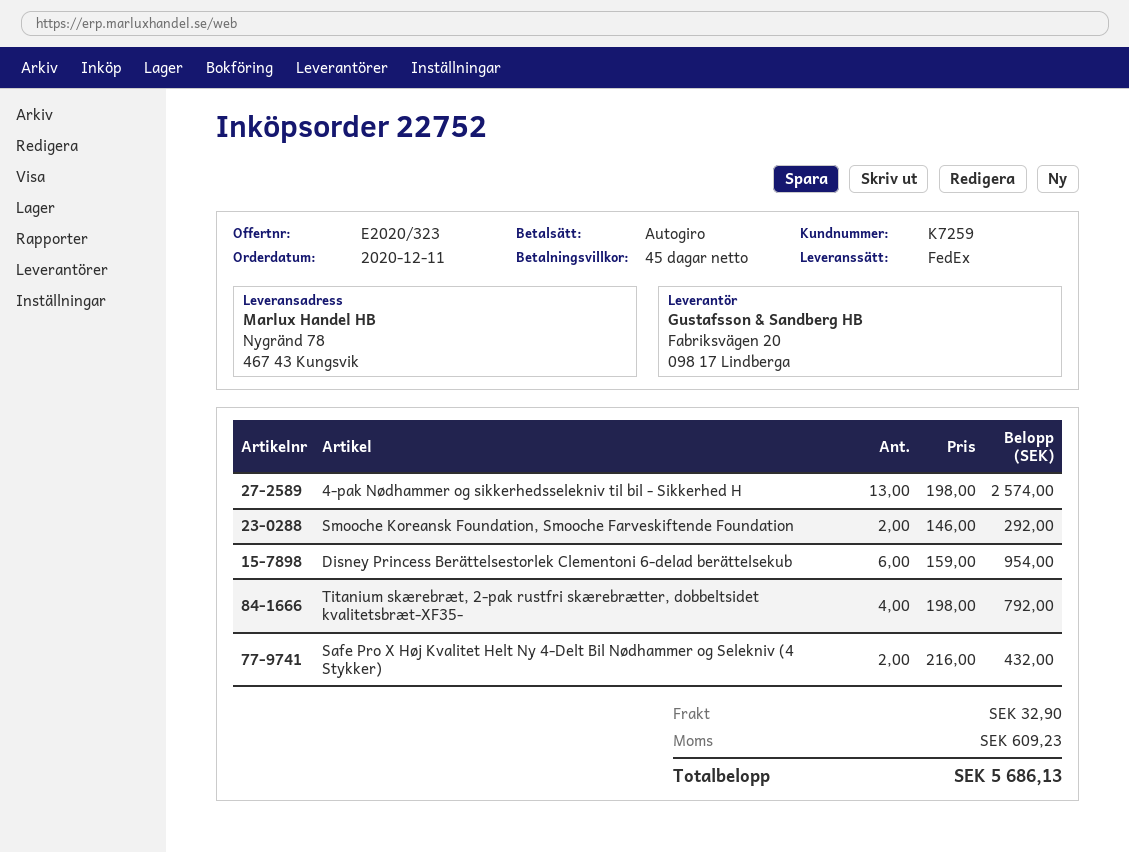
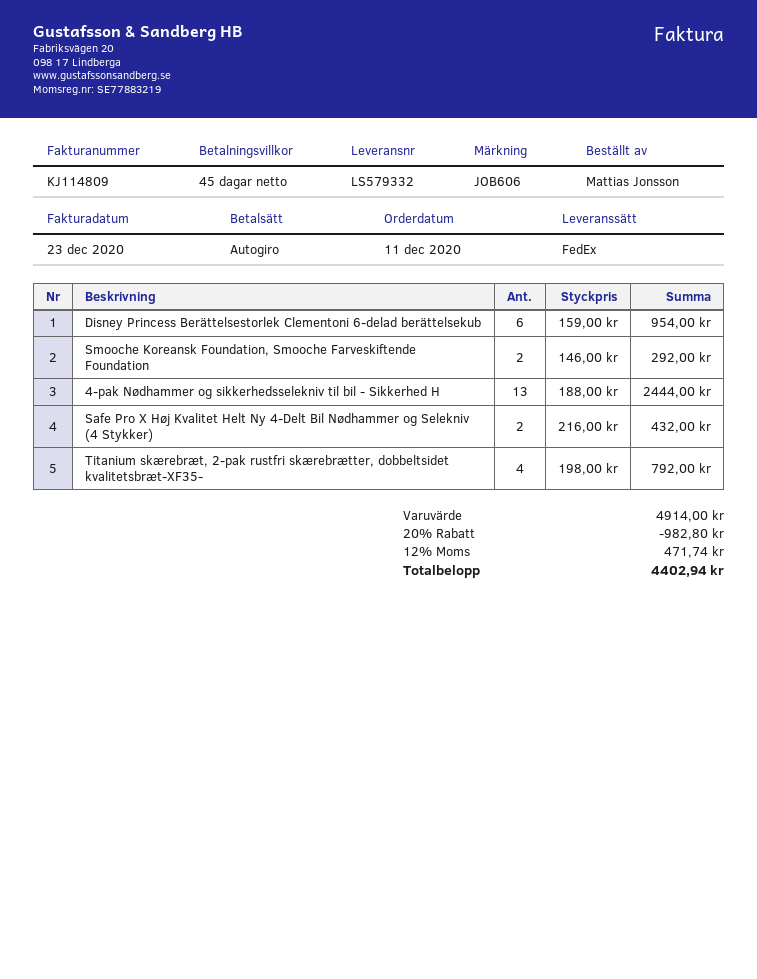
4-pak Nødhammer og sikkerhedsselekniv til bil - Sikkerhed H: 13 x 198.00 = 2574.00 -> 13 x 188.00 = 2444.00
discount: none -> 20% = 982.80
shipping: 32.90 -> none
tax: 609.23 -> 471.74
total: 5686.13 -> 4402.94

